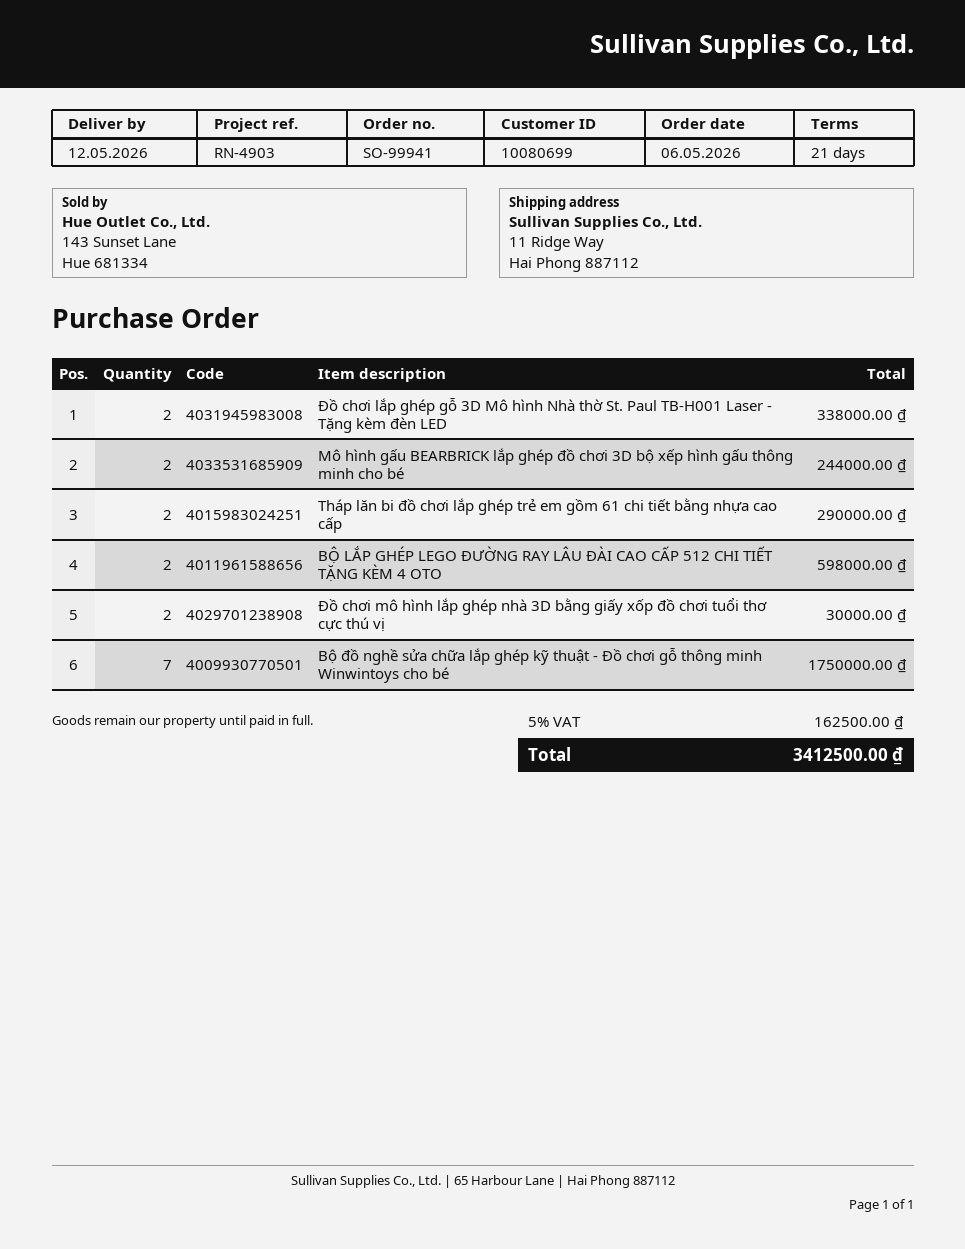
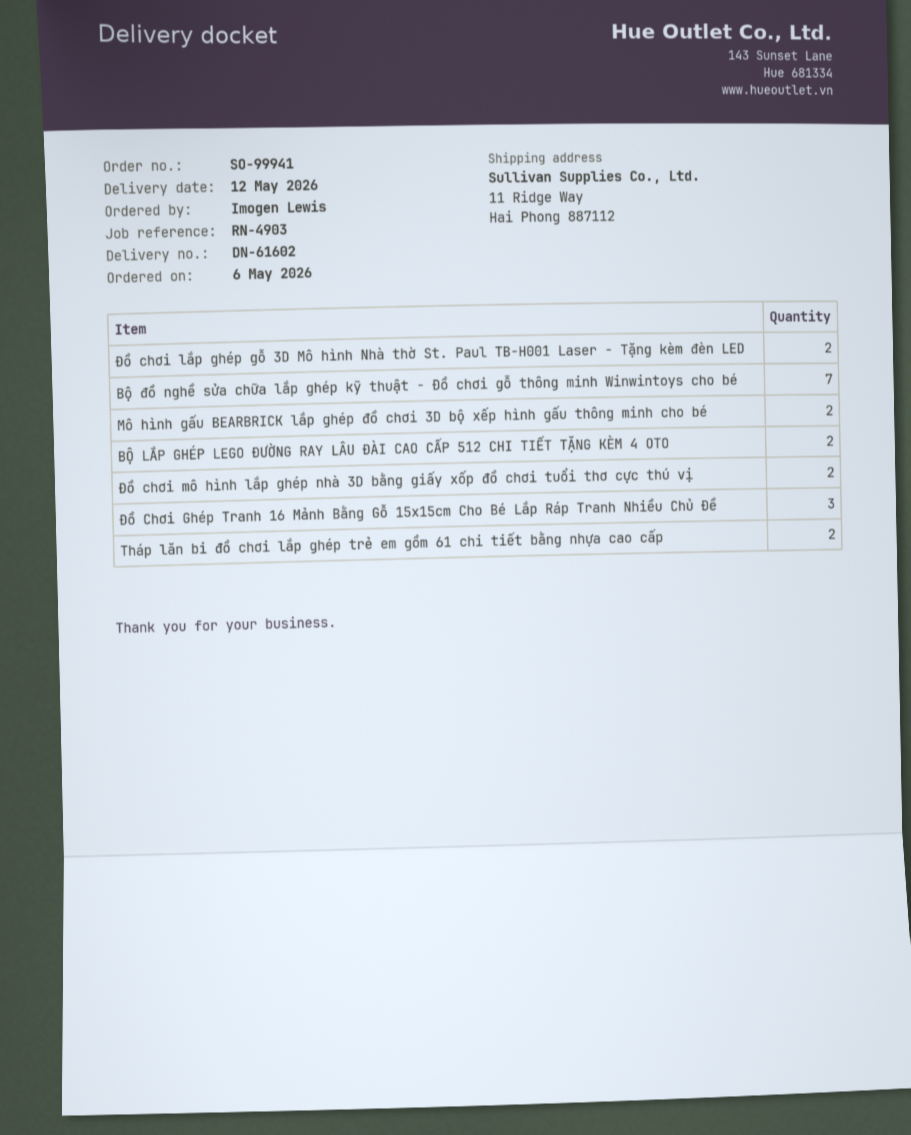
Đồ Chơi Ghép Tranh 16 Mảnh Bằng Gỗ 15x15cm Cho Bé Lắp Ráp Tranh Nhiều Chủ Đề: none -> 3

